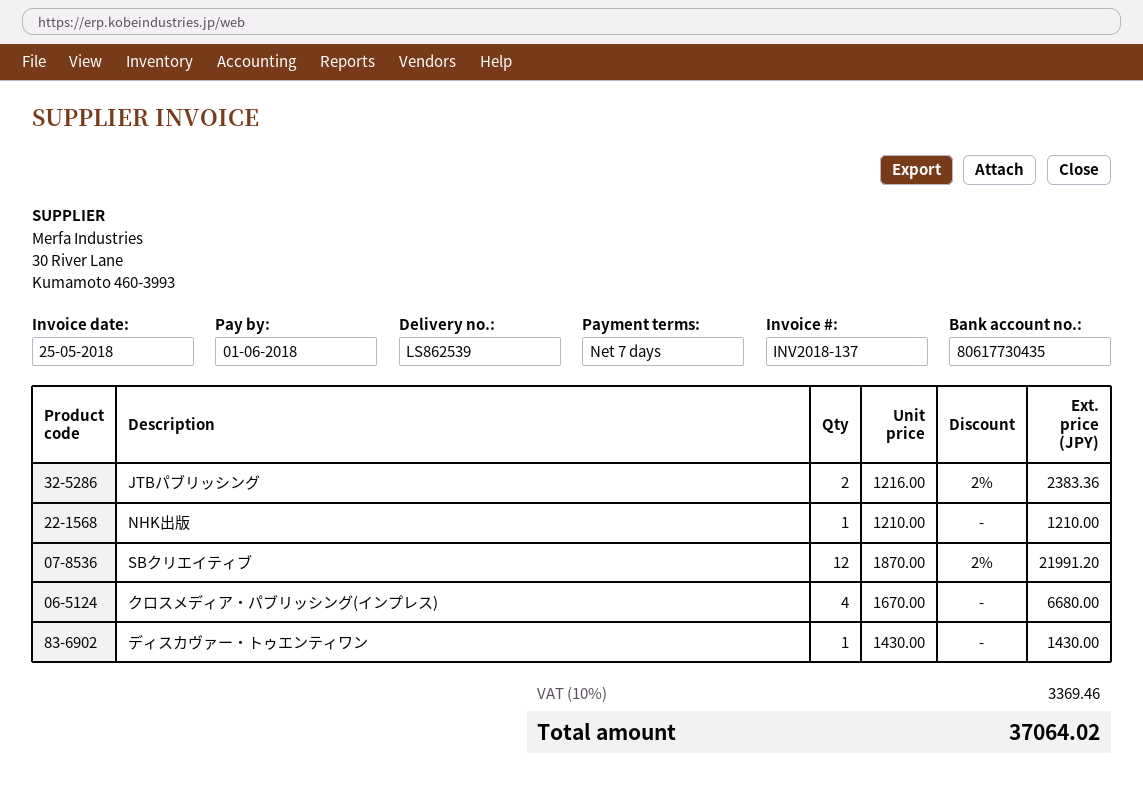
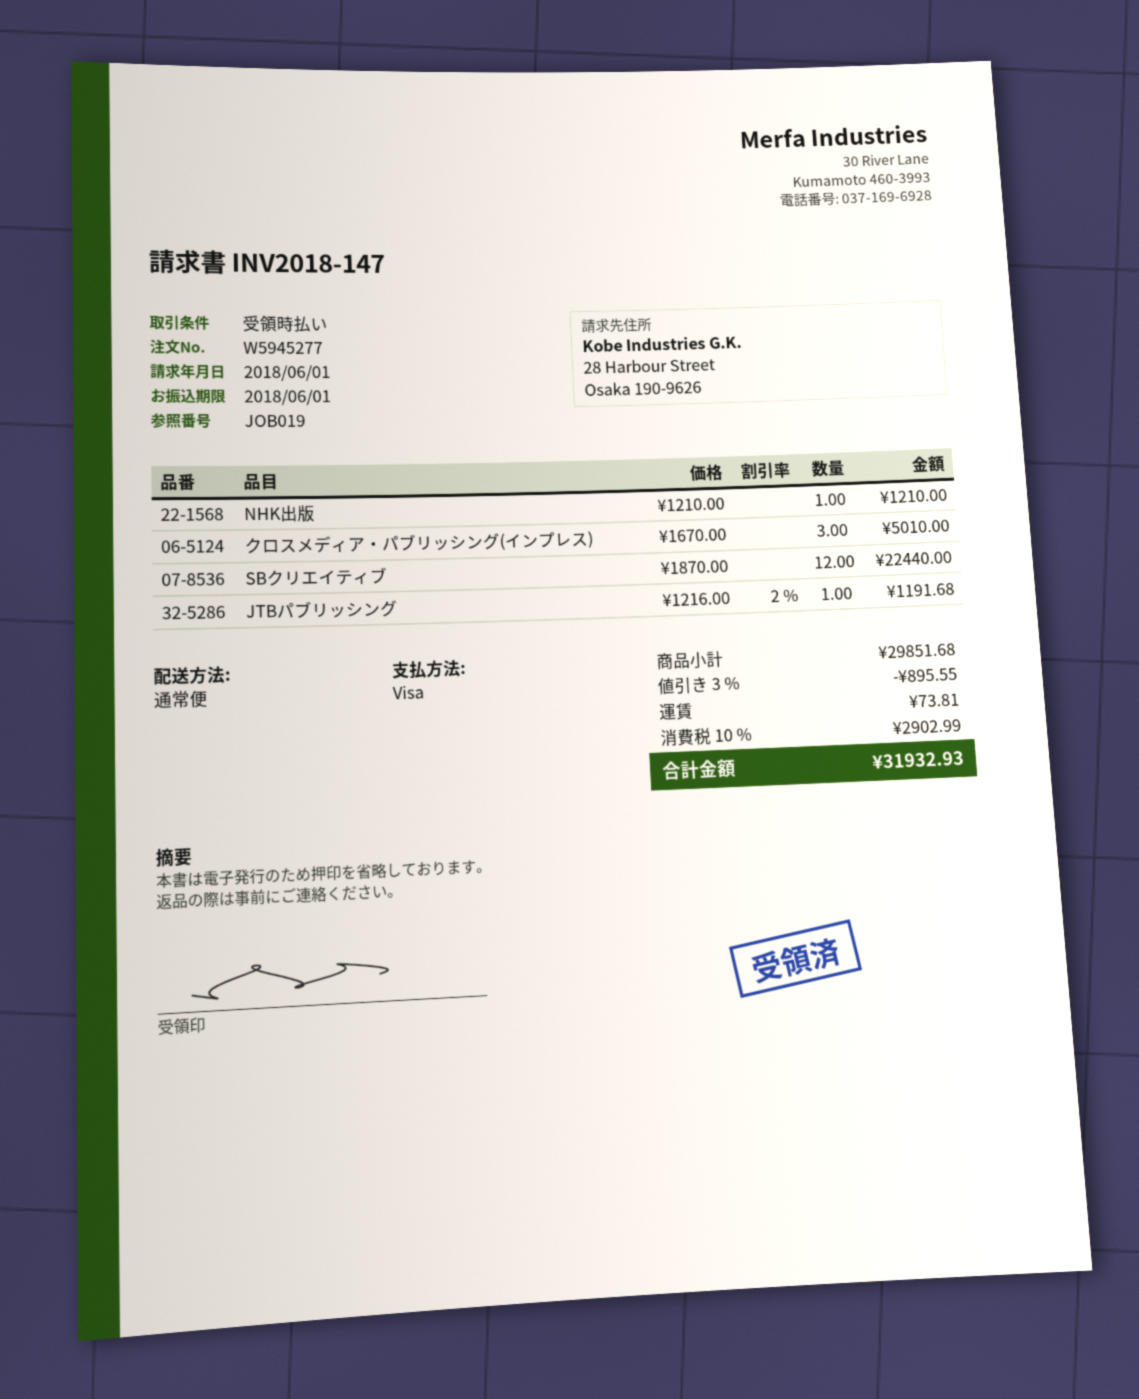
invoice number: INV2018-137 -> INV2018-147
invoice date: 2018-05-25 -> 2018-06-01
payment terms: 7 days -> on receipt
JTBパブリッシング: 2 x 1216.00 - 2% = 2383.36 -> 1 x 1216.00 - 2% = 1191.68
SBクリエイティブ: 12 x 1870.00 - 2% = 21991.20 -> 12 x 1870.00 = 22440.00
クロスメディア・パブリッシング(インプレス): 4 x 1670.00 = 6680.00 -> 3 x 1670.00 = 5010.00
ディスカヴァー・トゥエンティワン: 1 x 1430.00 = 1430.00 -> none
discount: none -> 3% = 895.55
shipping: none -> 73.81
tax: 10% = 3369.46 -> 10% = 2902.99
total: 37064.02 -> 31932.93

